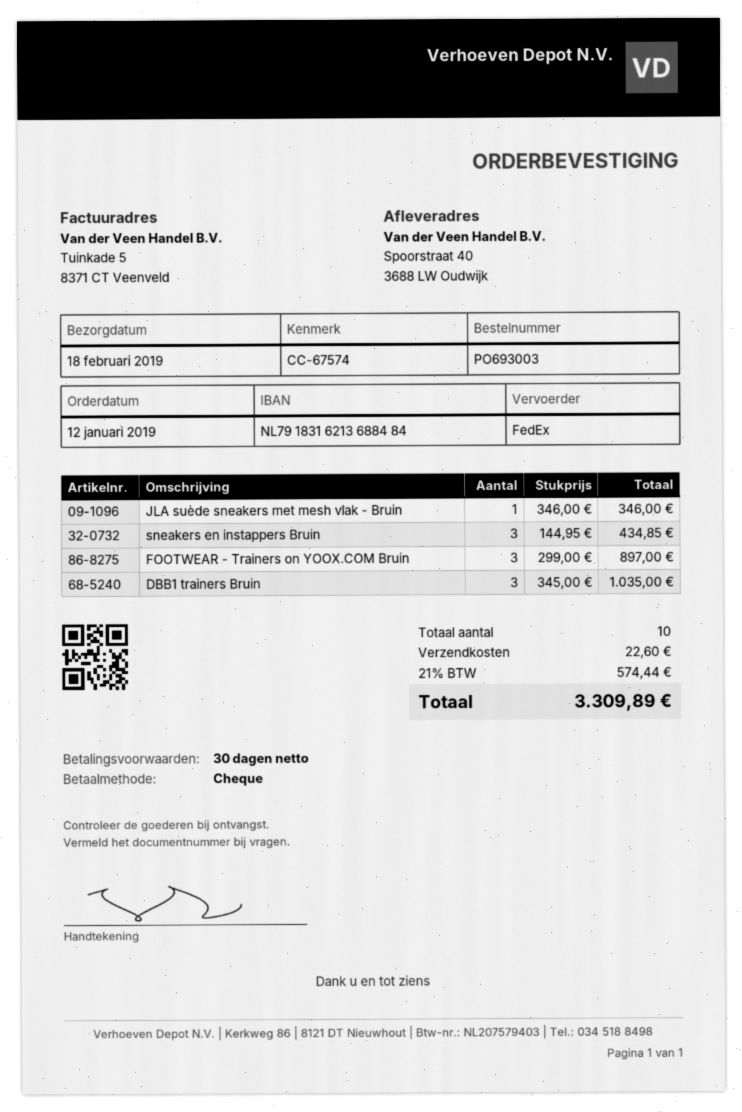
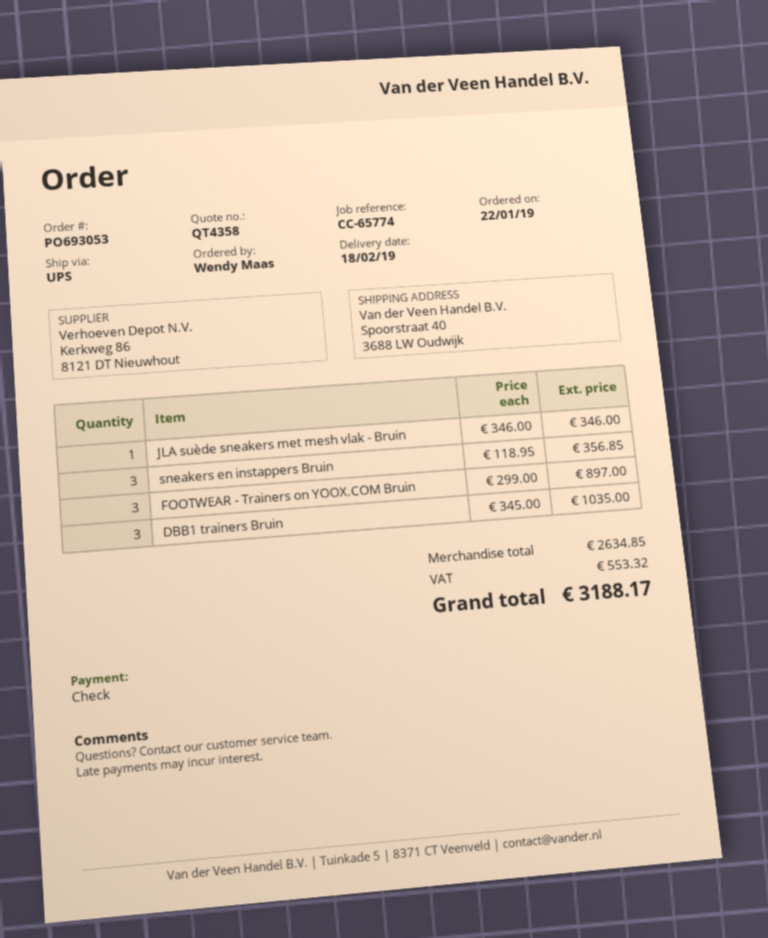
order number: PO693003 -> PO693053
order date: 2019-01-12 -> 2019-01-22
reference: CC-67574 -> CC-65774
shipping method: FedEx -> UPS
sneakers en instappers Bruin: 3 x 144.95 = 434.85 -> 3 x 118.95 = 356.85
shipping: 22.60 -> none
tax: 574.44 -> 553.32
total: 3309.89 -> 3188.17

